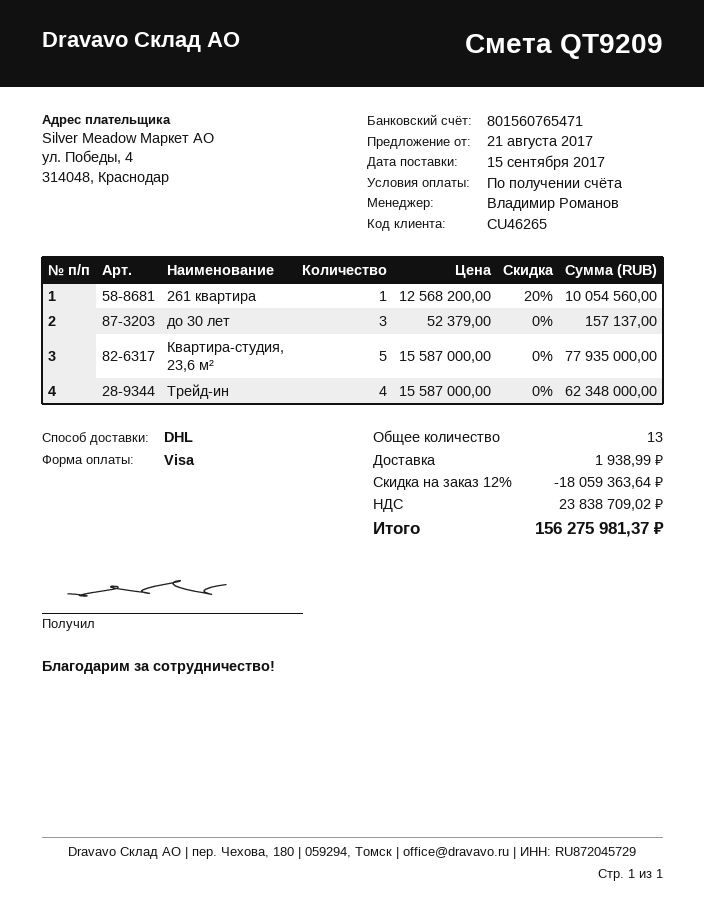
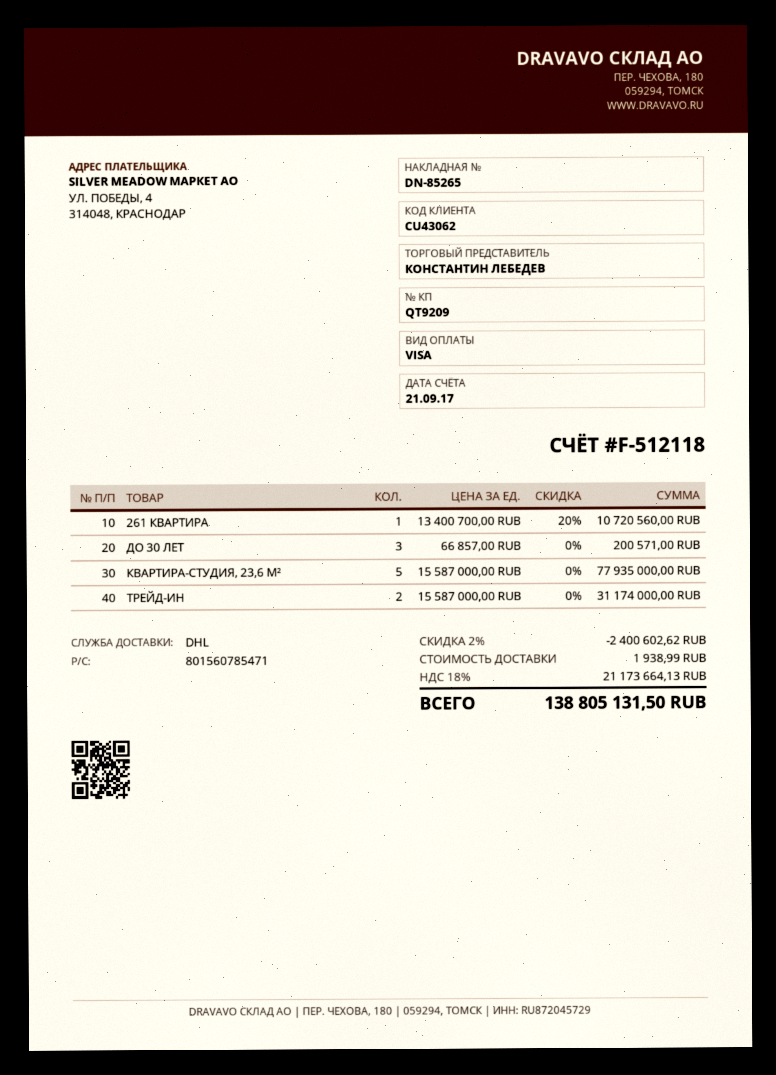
customer number: CU46265 -> CU43062
sales rep: Владимир Романов -> КОНСТАНТИН ЛЕБЕДЕВ
bank account: 801560765471 -> 801560785471
261 квартира: 1 x 12568200.00 - 20% = 10054560.00 -> 1 x 13400700.00 - 20% = 10720560.00
до 30 лет: 3 x 52379.00 = 157137.00 -> 3 x 66857.00 = 200571.00
Трейд-ин: 4 x 15587000.00 = 62348000.00 -> 2 x 15587000.00 = 31174000.00
discount: 12% = 18059363.64 -> 2% = 2400602.62
tax: 23838709.02 -> 21173664.13
total: 156275981.37 -> 138805131.50

